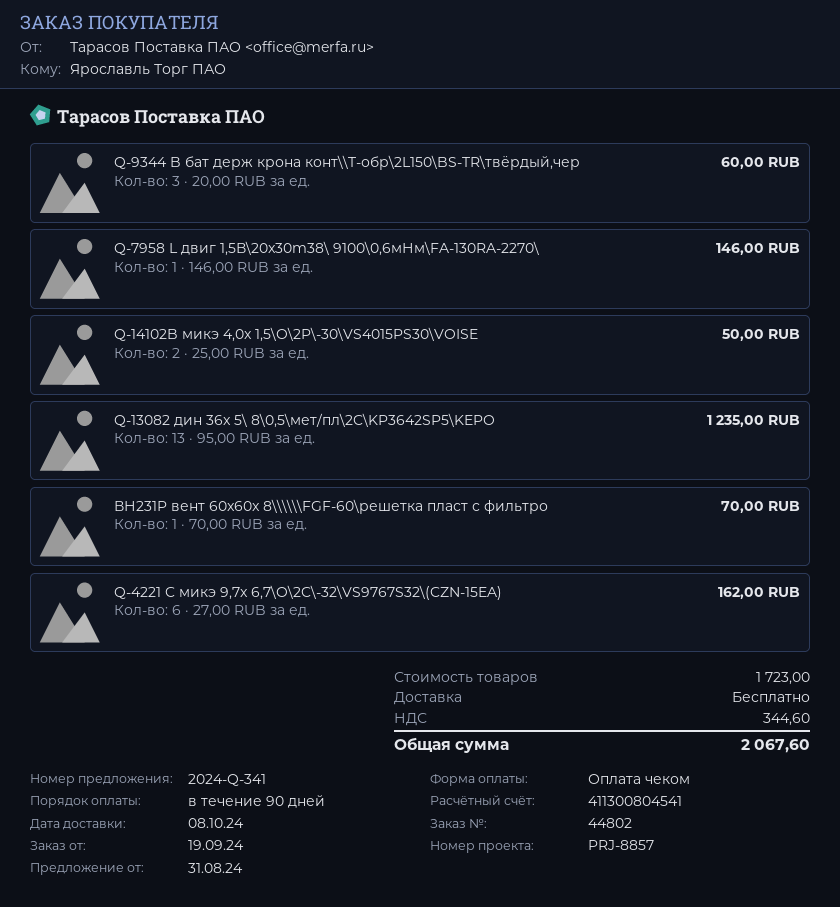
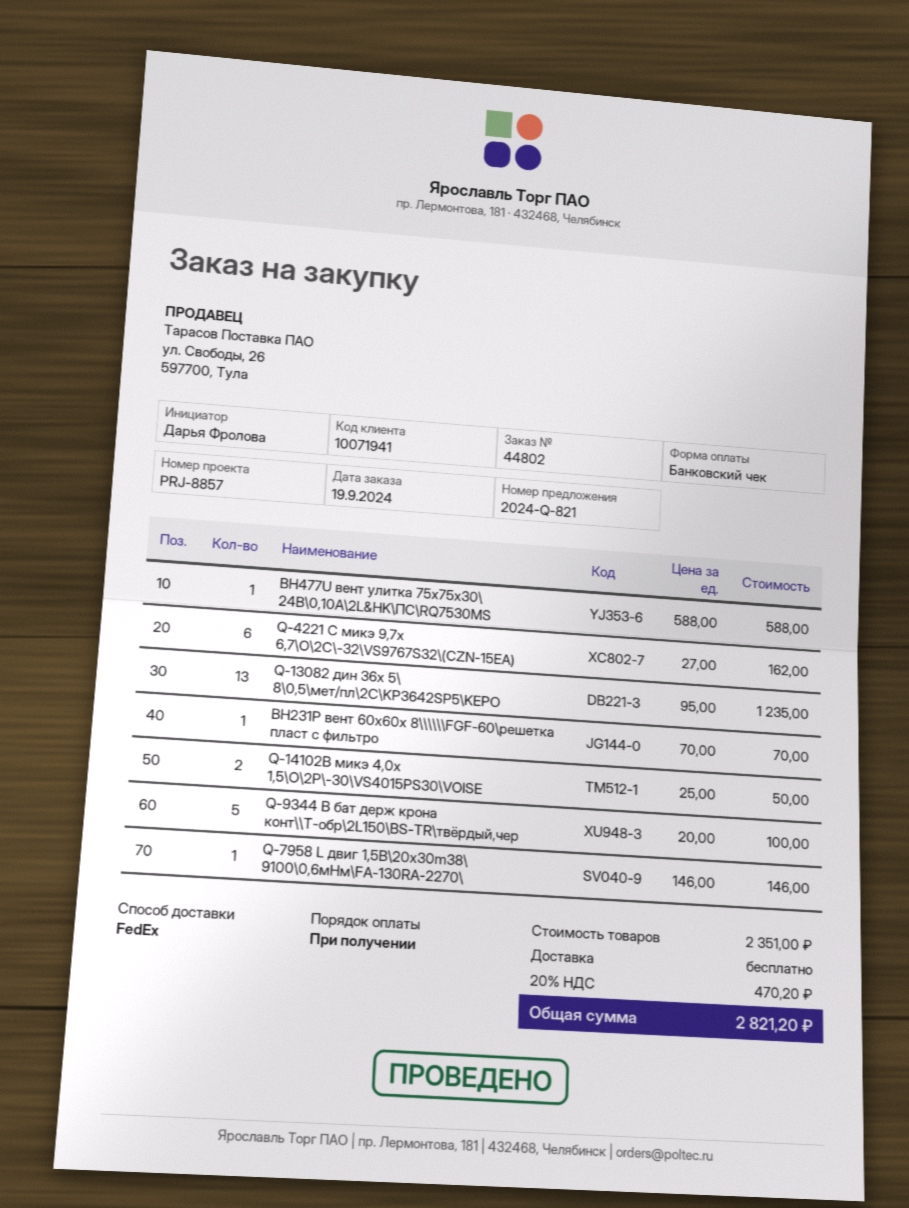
quote number: 2024-Q-341 -> 2024-Q-821
payment terms: 90 days -> on receipt
Q-9344 B бат держ крона конт\\T-обр\2L150\BS-TR\твёрдый,чер: 3 x 20.00 = 60.00 -> 5 x 20.00 = 100.00
ВН477U вент улитка 75x75x30\ 24В\0,10А\2L&HK\ПС\RQ7530MS: none -> 1 x 588.00 = 588.00
subtotal: 1723.00 -> 2351.00
tax: 344.60 -> 470.20
total: 2067.60 -> 2821.20

